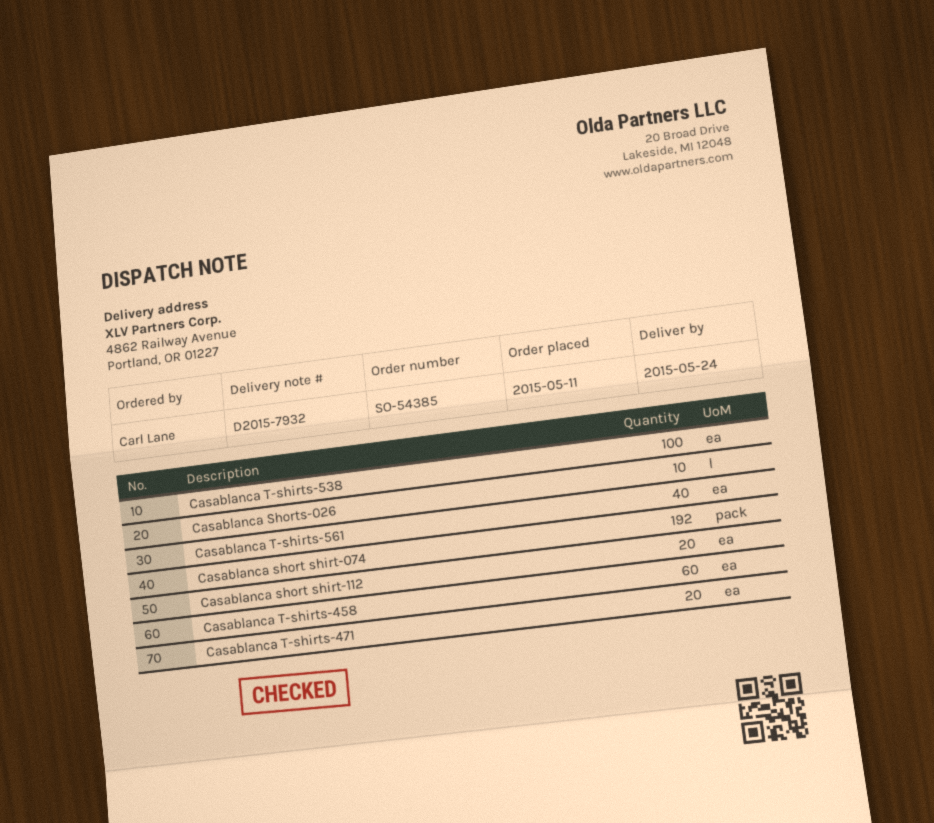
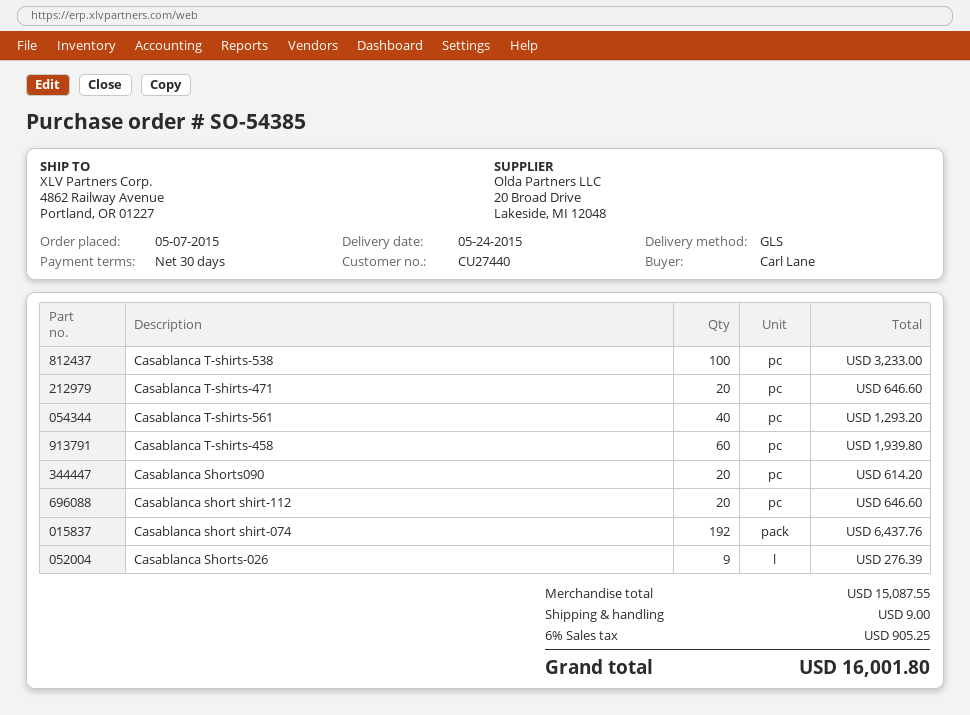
order date: 2015-05-11 -> 2015-05-07
Casablanca Shorts-026: 10 -> 9
Casablanca Shorts090: none -> 20

